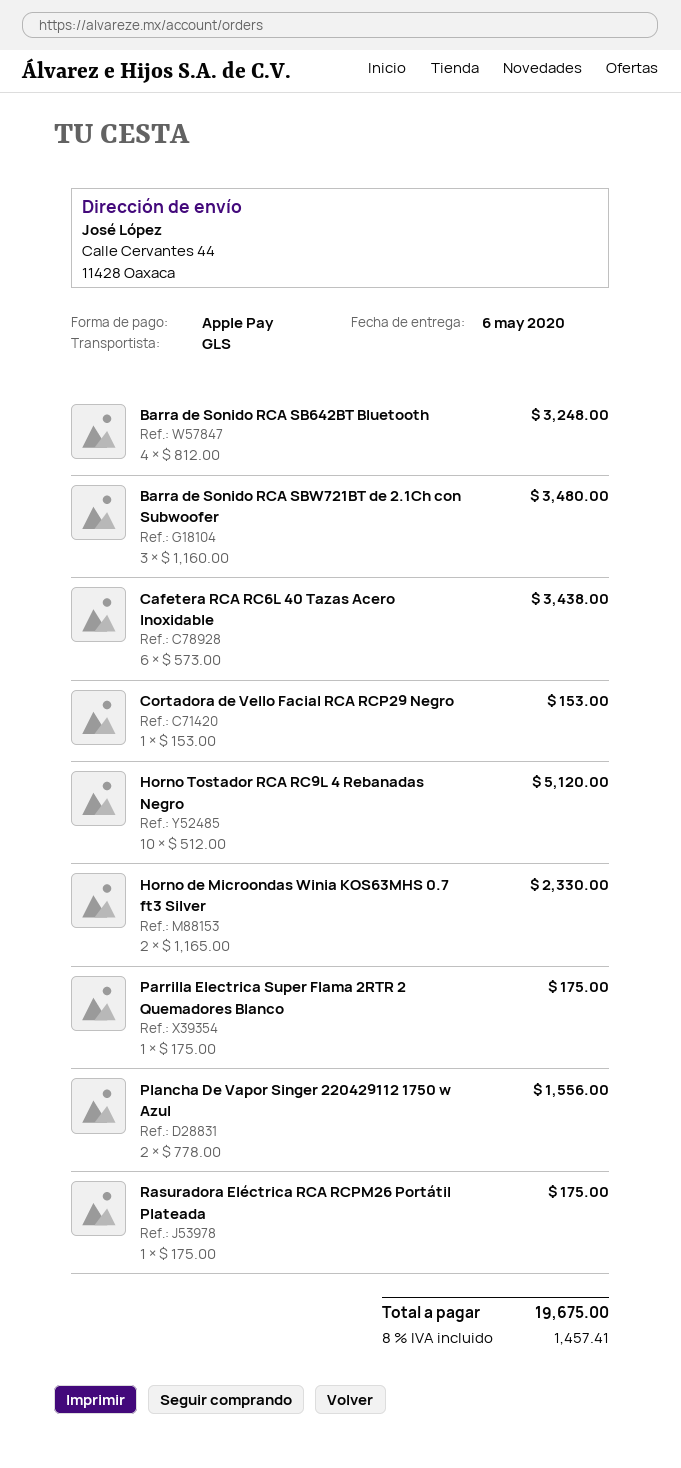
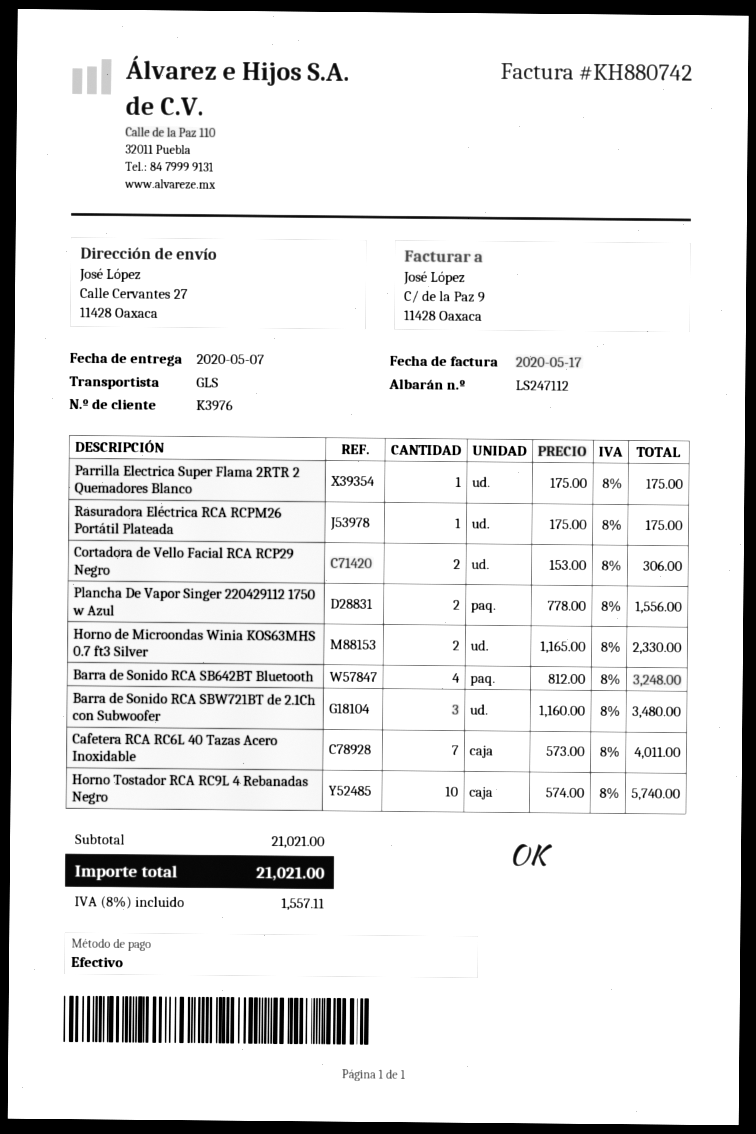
delivery date: 2020-05-06 -> 2020-05-07
payment method: Apple Pay -> cash
ship to: Calle Cervantes 44, 11428 Oaxaca -> Calle Cervantes 27, 11428 Oaxaca
Cafetera RCA RC6L 40 Tazas Acero Inoxidable: 6 x 573.00 = 3438.00 -> 7 x 573.00 = 4011.00
Cortadora de Vello Facial RCA RCP29 Negro: 1 x 153.00 = 153.00 -> 2 x 153.00 = 306.00
Horno Tostador RCA RC9L 4 Rebanadas Negro: 10 x 512.00 = 5120.00 -> 10 x 574.00 = 5740.00
tax: 8% = 1457.41 -> 8% = 1557.11
total: 19675.00 -> 21021.00

